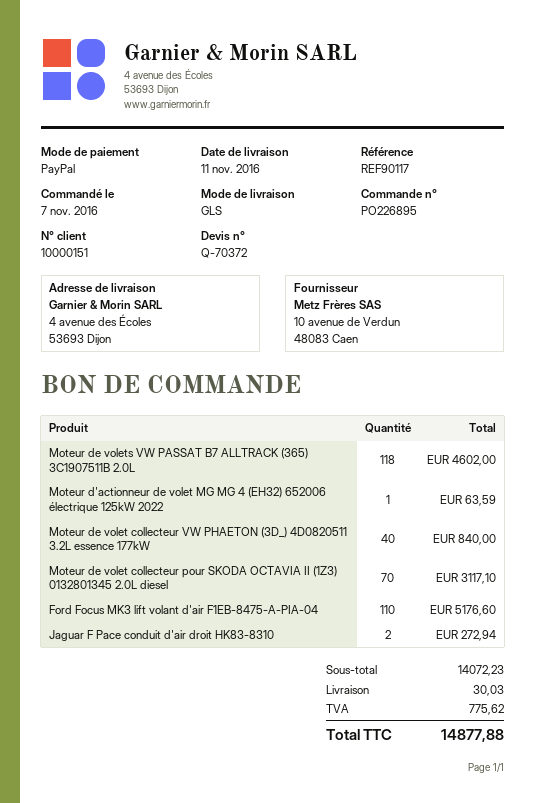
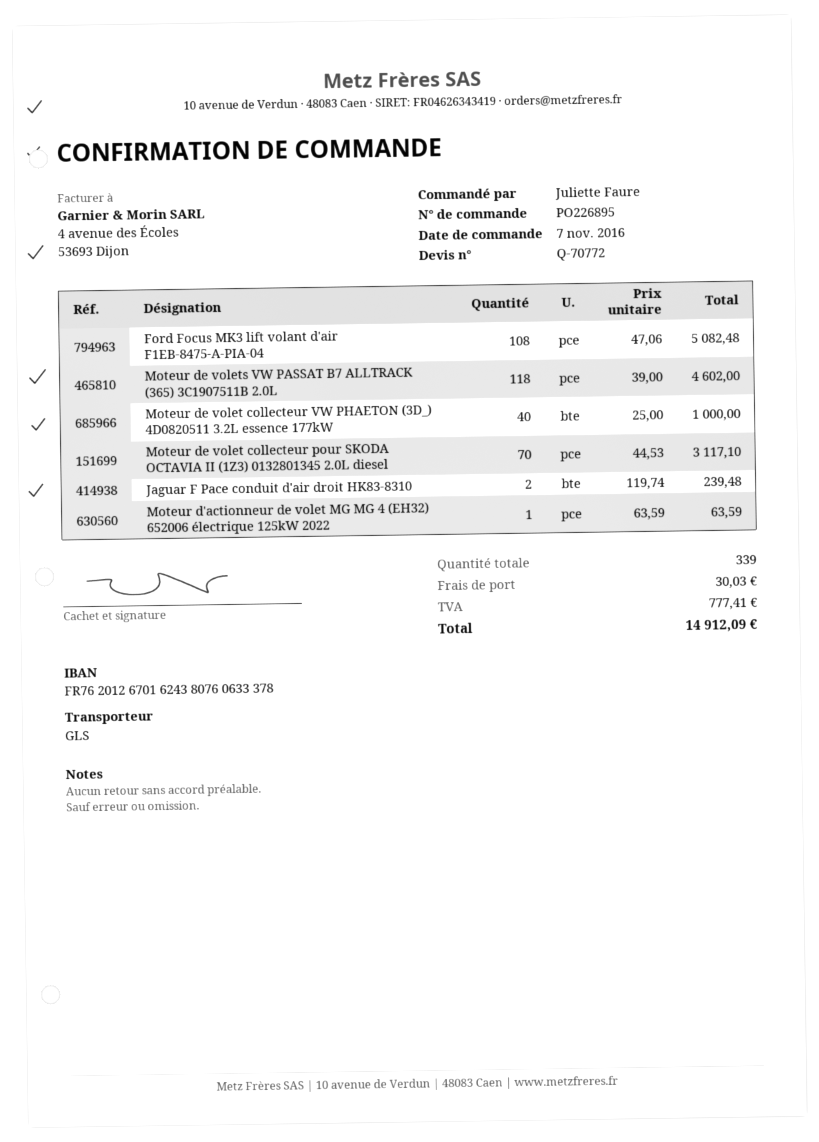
quote number: Q-70372 -> Q-70772
Moteur de volet collecteur VW PHAETON (3D_) 4D0820511 3.2L essence 177kW: 40 for 840.00 -> 40 for 1000.00
Ford Focus MK3 lift volant d'air F1EB-8475-A-PIA-04: 110 for 5176.60 -> 108 for 5082.48
Jaguar F Pace conduit d'air droit HK83-8310: 2 for 272.94 -> 2 for 239.48
tax: 775.62 -> 777.41
total: 14877.88 -> 14912.09

